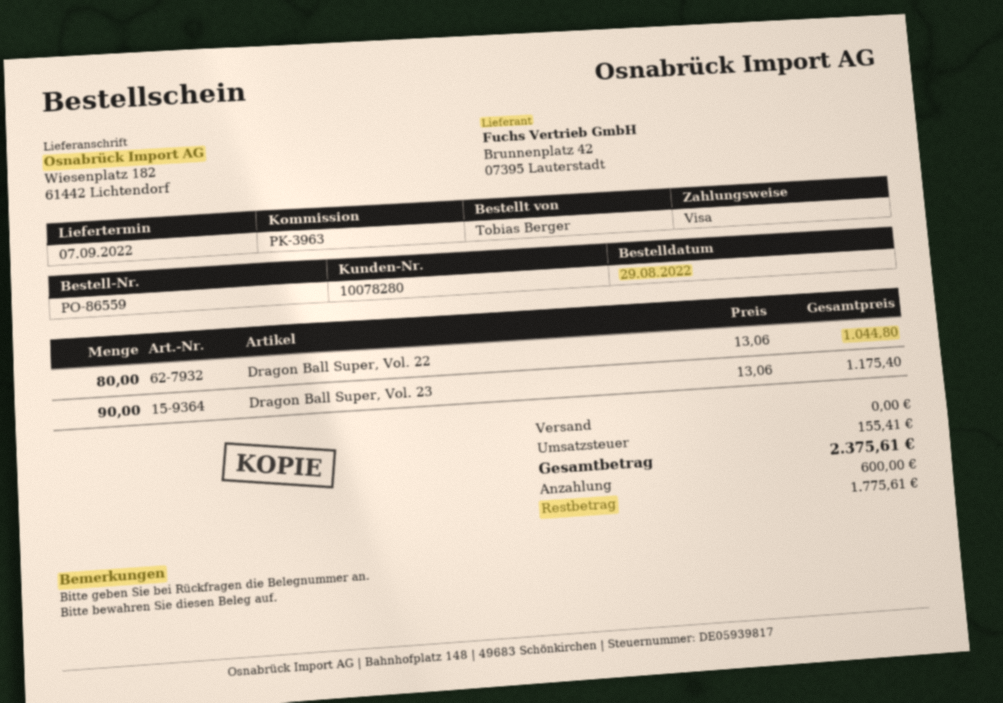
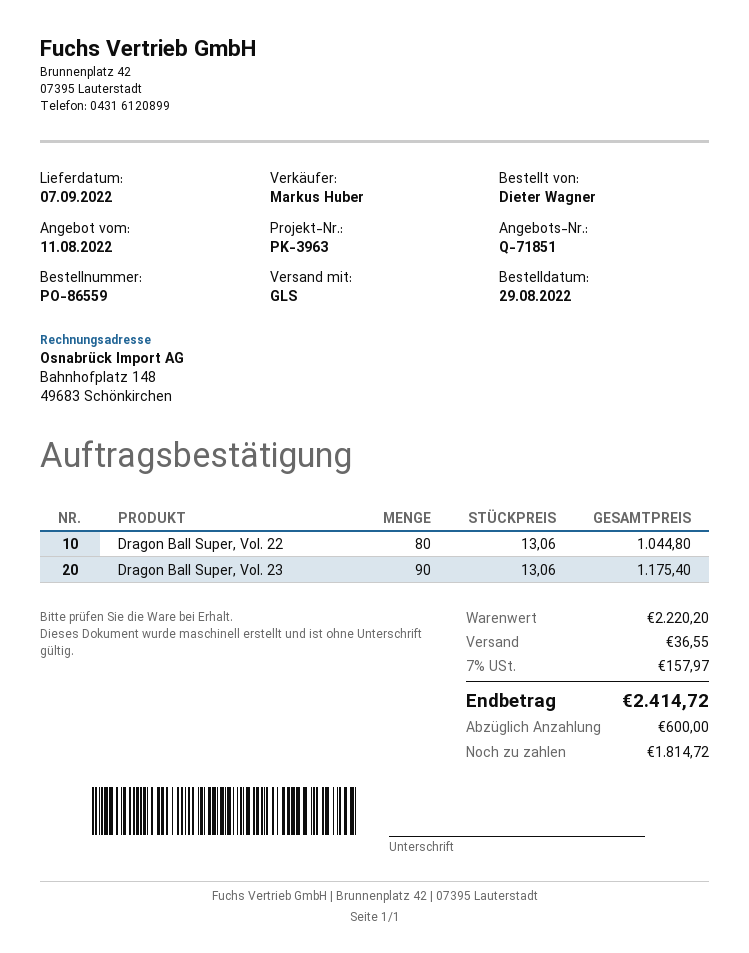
ordered by: Tobias Berger -> Dieter Wagner
shipping: 0.00 -> 36.55
tax: 155.41 -> 157.97
total: 2375.61 -> 2414.72
balance: 1775.61 -> 1814.72

